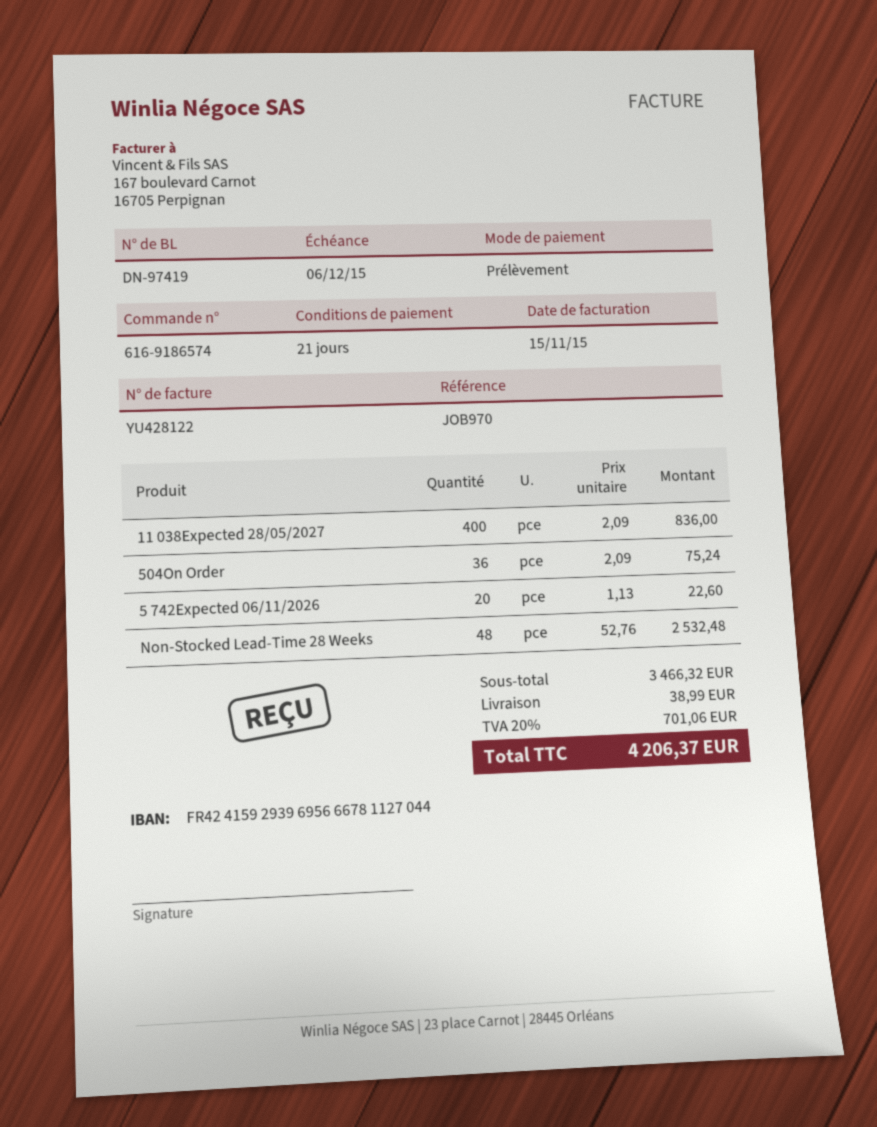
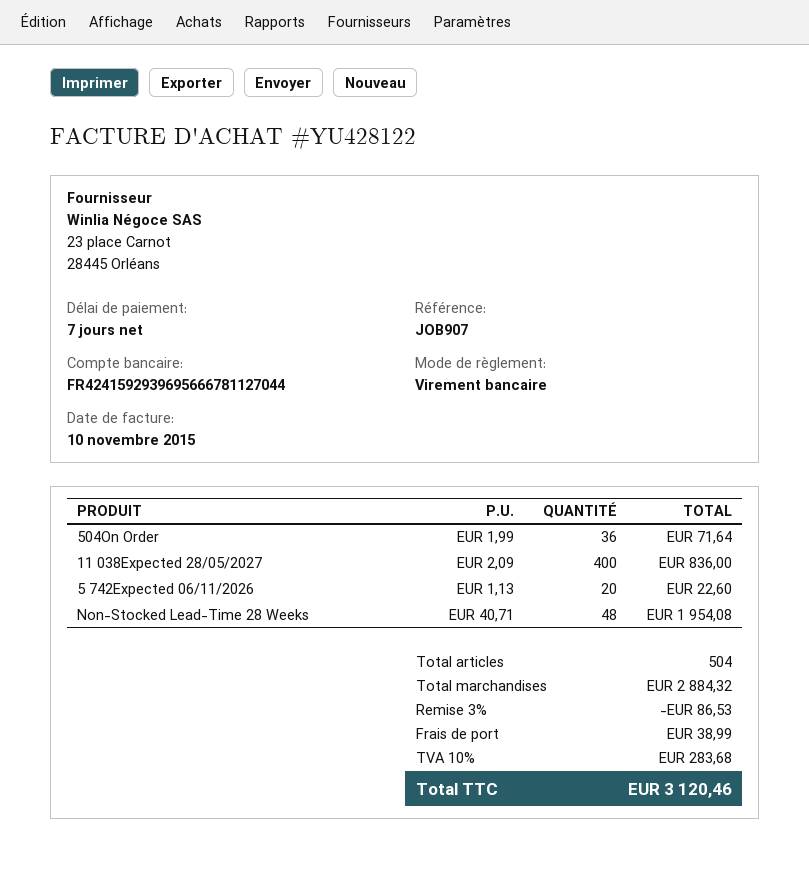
invoice date: 2015-11-15 -> 2015-11-10
payment terms: 21 days -> 7 days
reference: JOB970 -> JOB907
payment method: direct debit -> bank transfer
504On Order: 36 x 2.09 = 75.24 -> 36 x 1.99 = 71.64
Non-Stocked Lead-Time 28 Weeks: 48 x 52.76 = 2532.48 -> 48 x 40.71 = 1954.08
subtotal: 3466.32 -> 2884.32
discount: none -> 3% = 86.53
tax: 20% = 701.06 -> 10% = 283.68
total: 4206.37 -> 3120.46

